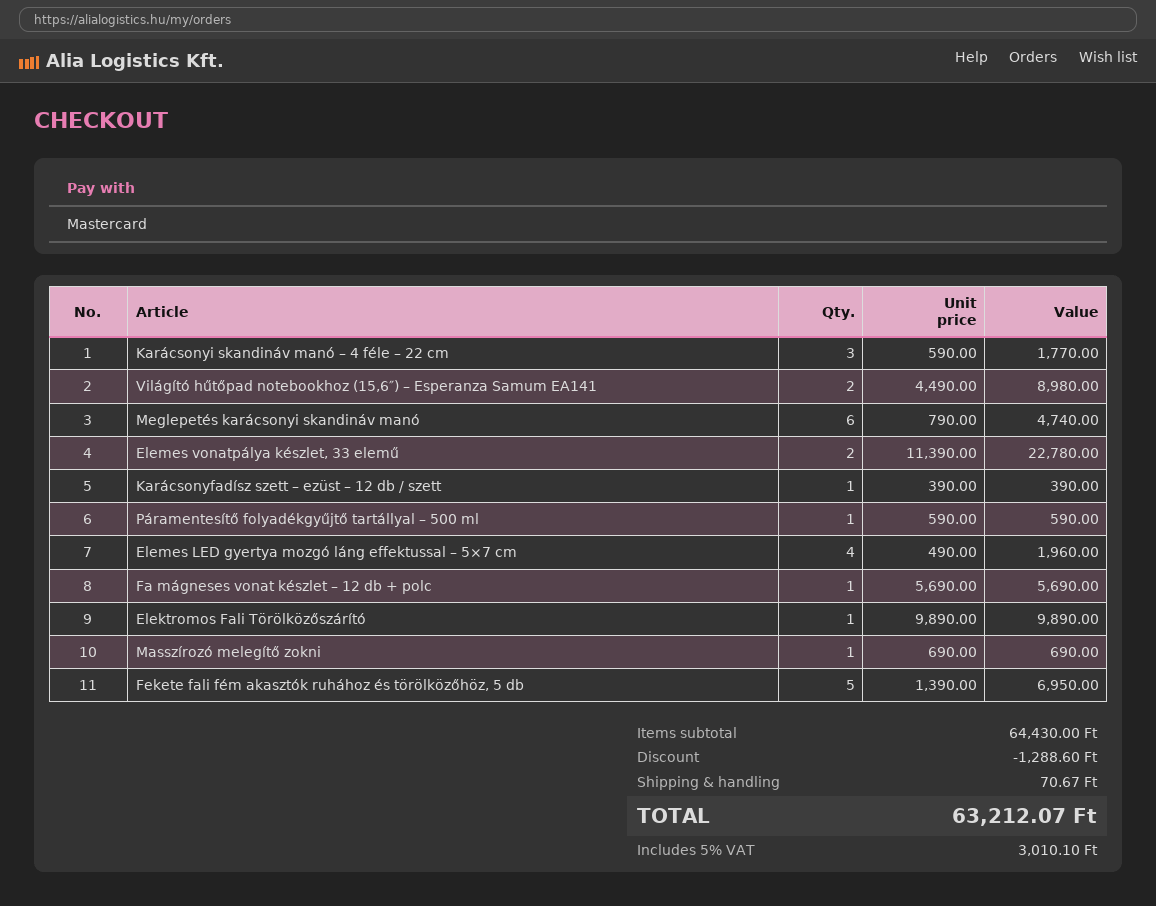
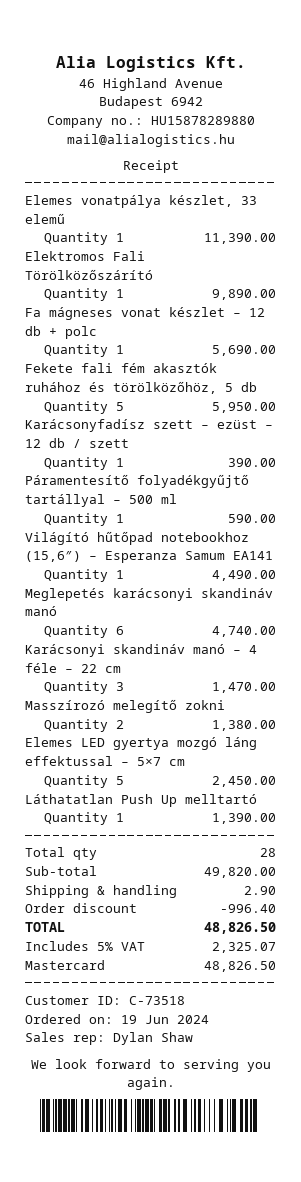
Karácsonyi skandináv manó – 4 féle – 22 cm: 3 for 1770.00 -> 3 for 1470.00
Világító hűtőpad notebookhoz (15,6″) – Esperanza Samum EA141: 2 for 8980.00 -> 1 for 4490.00
Elemes vonatpálya készlet, 33 elemű: 2 for 22780.00 -> 1 for 11390.00
Elemes LED gyertya mozgó láng effektussal – 5×7 cm: 4 for 1960.00 -> 5 for 2450.00
Masszírozó melegítő zokni: 1 for 690.00 -> 2 for 1380.00
Fekete fali fém akasztók ruhához és törölközőhöz, 5 db: 5 for 6950.00 -> 5 for 5950.00
Láthatatlan Push Up melltartó: none -> 1 for 1390.00
subtotal: 64430.00 -> 49820.00
discount: 1288.60 -> 996.40
shipping: 70.67 -> 2.90
tax: 5% = 3010.10 -> 5% = 2325.07
total: 63212.07 -> 48826.50

